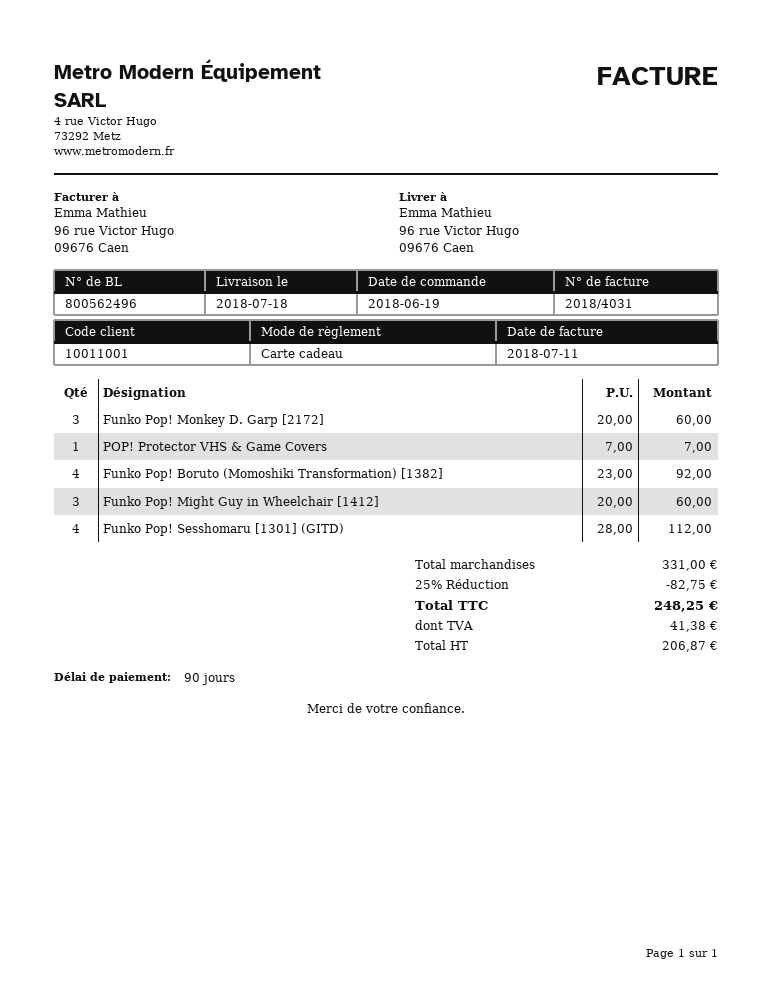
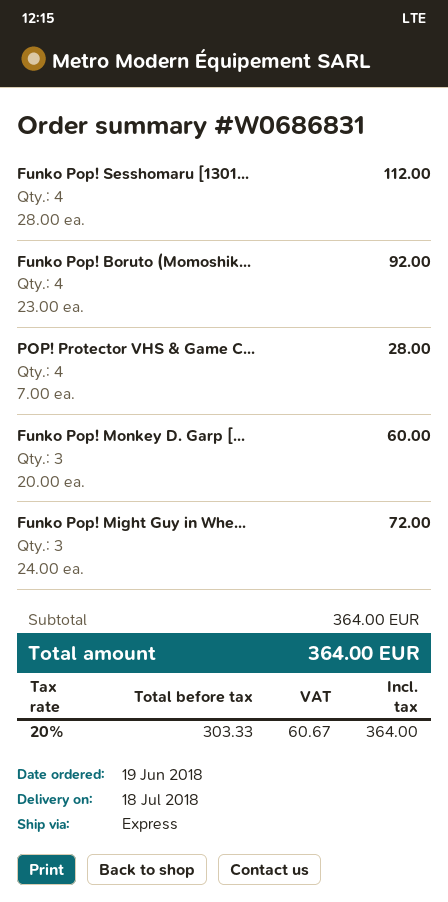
POP! Protector VHS & Game Covers: 1 x 7.00 = 7.00 -> 4 x 7.00 = 28.00
Funko Pop! Might Guy in Wheelchair [1412]: 3 x 20.00 = 60.00 -> 3 x 24.00 = 72.00
subtotal: 331.00 -> 364.00
discount: 25% = 82.75 -> none
net: 206.87 -> 303.33
tax: 41.38 -> 60.67
total: 248.25 -> 364.00

